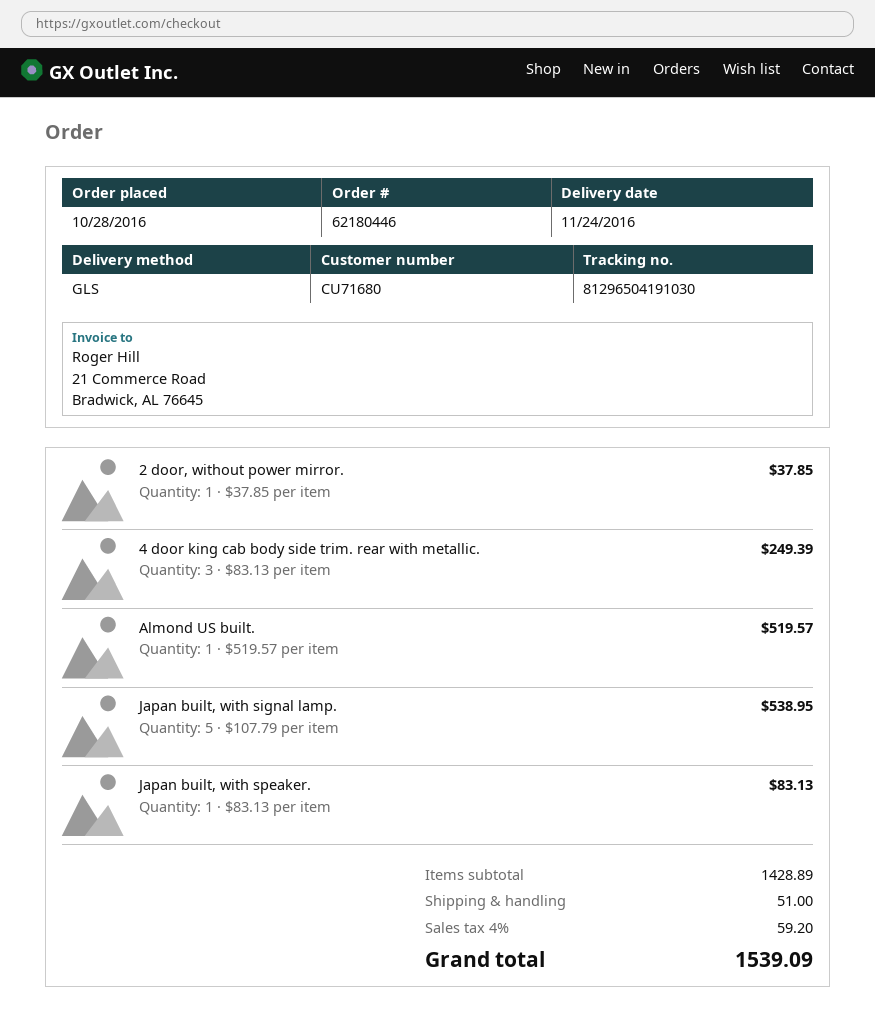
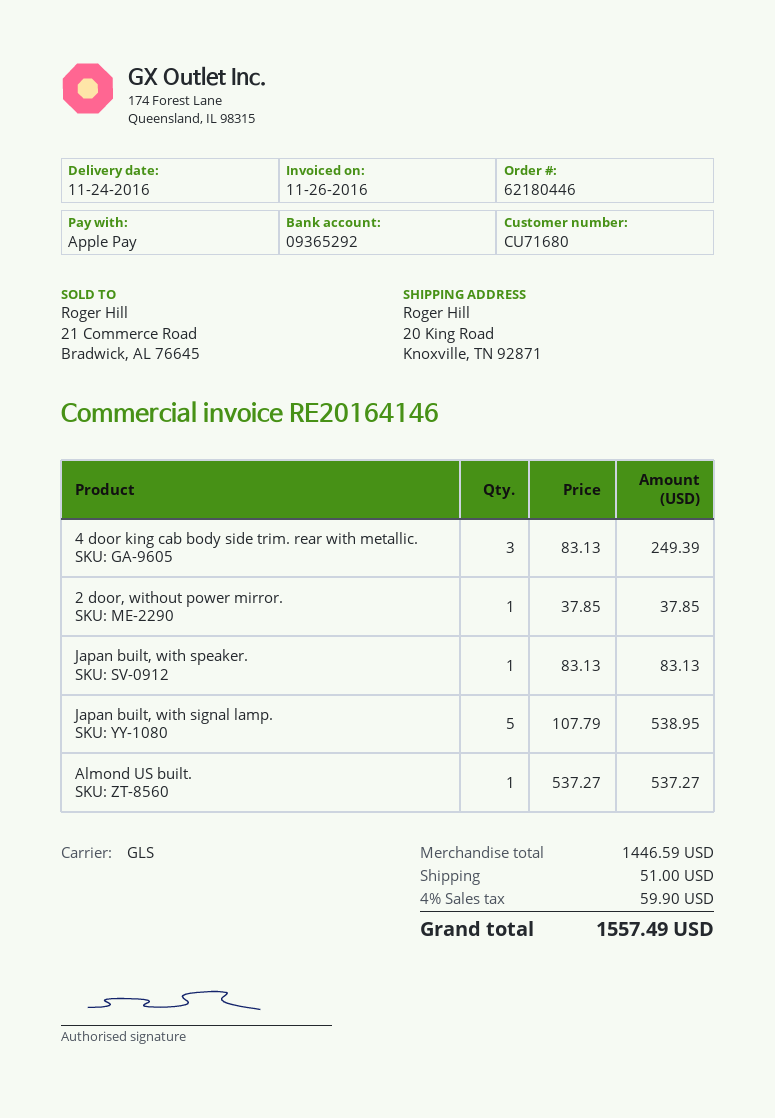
Almond US built.: 1 x 519.57 = 519.57 -> 1 x 537.27 = 537.27
subtotal: 1428.89 -> 1446.59
tax: 4% = 59.20 -> 4% = 59.90
total: 1539.09 -> 1557.49

